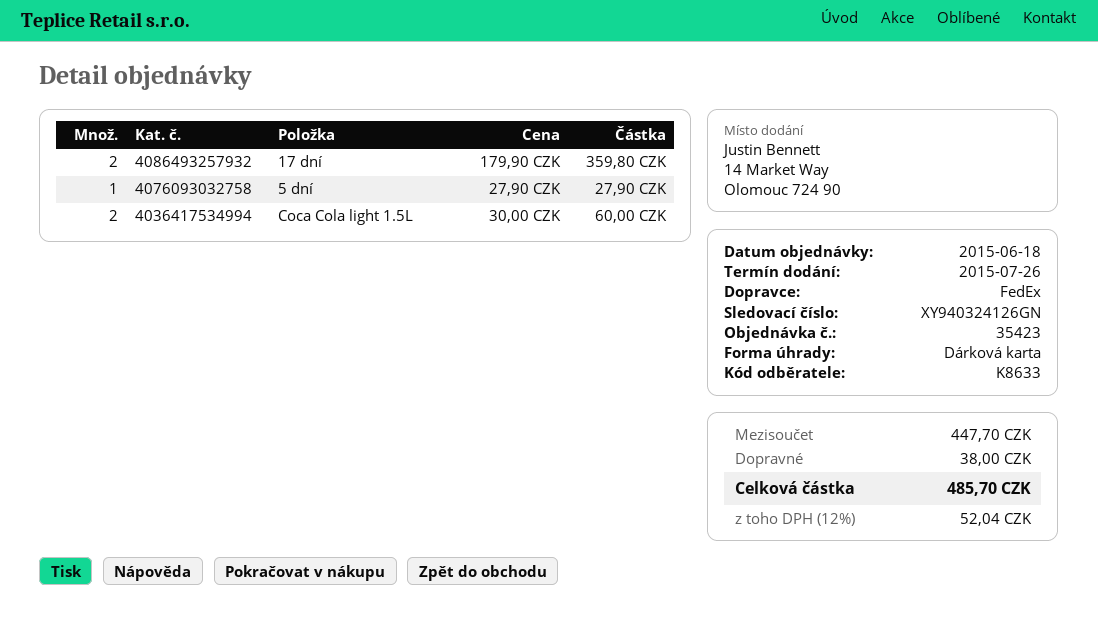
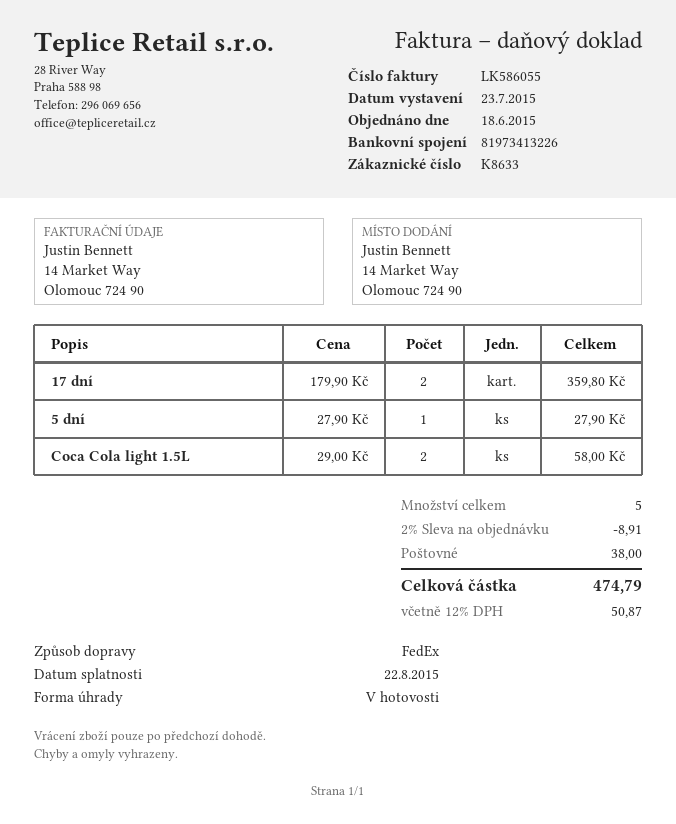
payment method: gift card -> cash
Coca Cola light 1.5L: 2 x 30.00 = 60.00 -> 2 x 29.00 = 58.00
discount: none -> 2% = 8.91
tax: 12% = 52.04 -> 12% = 50.87
total: 485.70 -> 474.79

